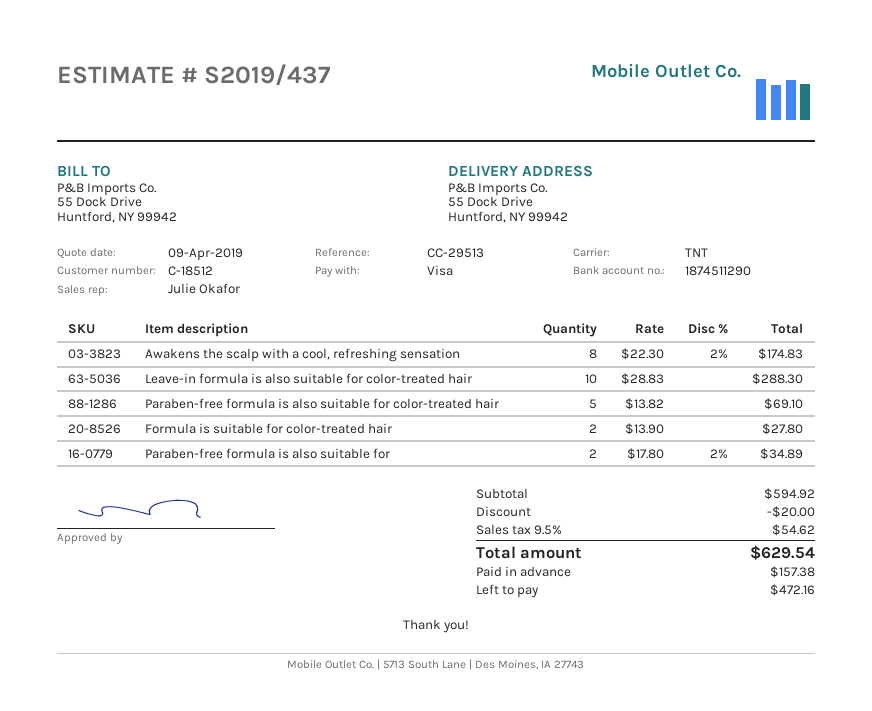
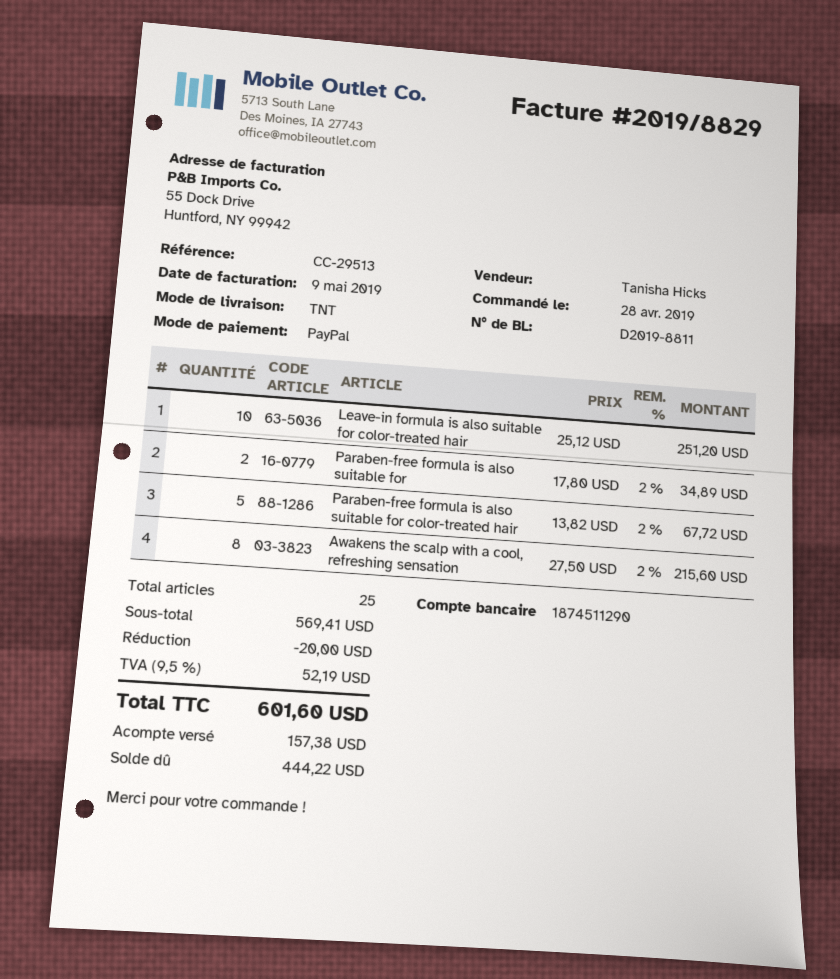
sales rep: Julie Okafor -> Tanisha Hicks
payment method: Visa -> PayPal
Awakens the scalp with a cool, refreshing sensation: 8 x 22.30 - 2% = 174.83 -> 8 x 27.50 - 2% = 215.60
Leave-in formula is also suitable for color-treated hair: 10 x 28.83 = 288.30 -> 10 x 25.12 = 251.20
Paraben-free formula is also suitable for color-treated hair: 5 x 13.82 = 69.10 -> 5 x 13.82 - 2% = 67.72
Formula is suitable for color-treated hair: 2 x 13.90 = 27.80 -> none
subtotal: 594.92 -> 569.41
tax: 9.5% = 54.62 -> 9.5% = 52.19
total: 629.54 -> 601.60
balance: 472.16 -> 444.22

